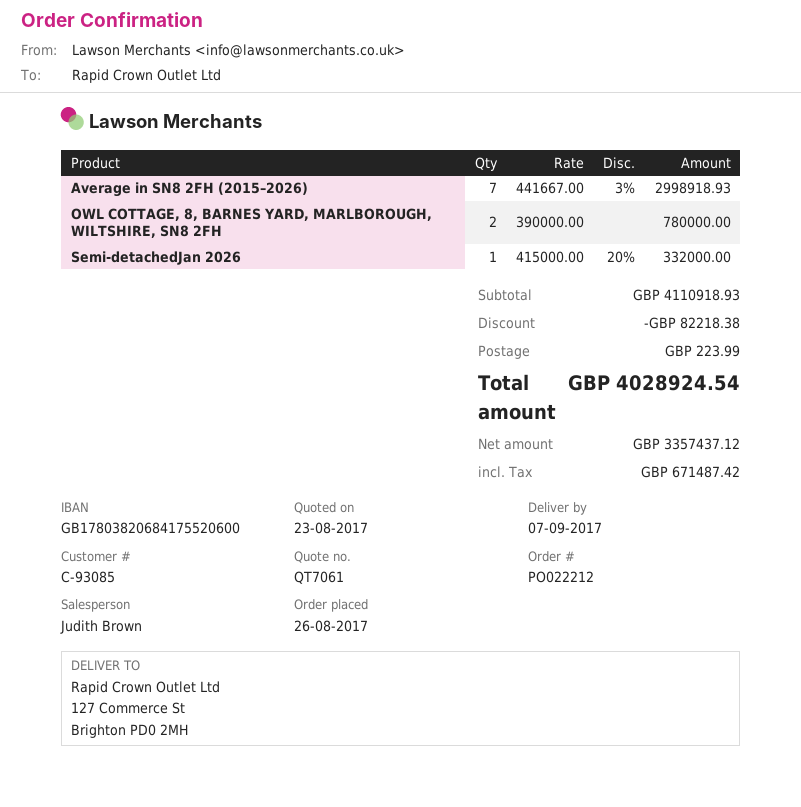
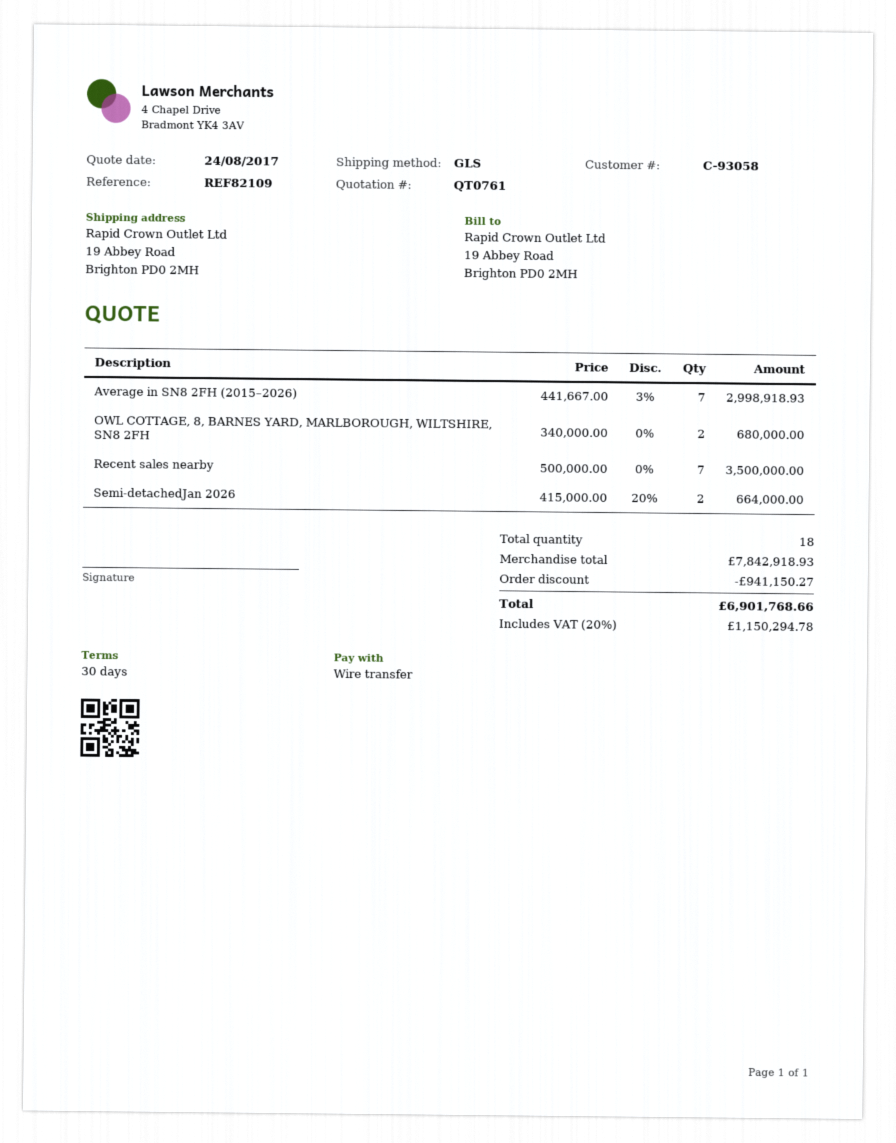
quote number: QT7061 -> QT0761
quote date: 2017-08-23 -> 2017-08-24
customer number: C-93085 -> C-93058
ship to: 127 Commerce St, Brighton PD0 2MH -> 19 Abbey Road, Brighton PD0 2MH
OWL COTTAGE, 8, BARNES YARD, MARLBOROUGH, WILTSHIRE, SN8 2FH: 2 x 390000.00 = 780000.00 -> 2 x 340000.00 = 680000.00
Semi-detachedJan 2026: 1 x 415000.00 - 20% = 332000.00 -> 2 x 415000.00 - 20% = 664000.00
Recent sales nearby: none -> 7 x 500000.00 = 3500000.00
subtotal: 4110918.93 -> 7842918.93
discount: 82218.38 -> 941150.27
shipping: 223.99 -> none
tax: 671487.42 -> 1150294.78
total: 4028924.54 -> 6901768.66

